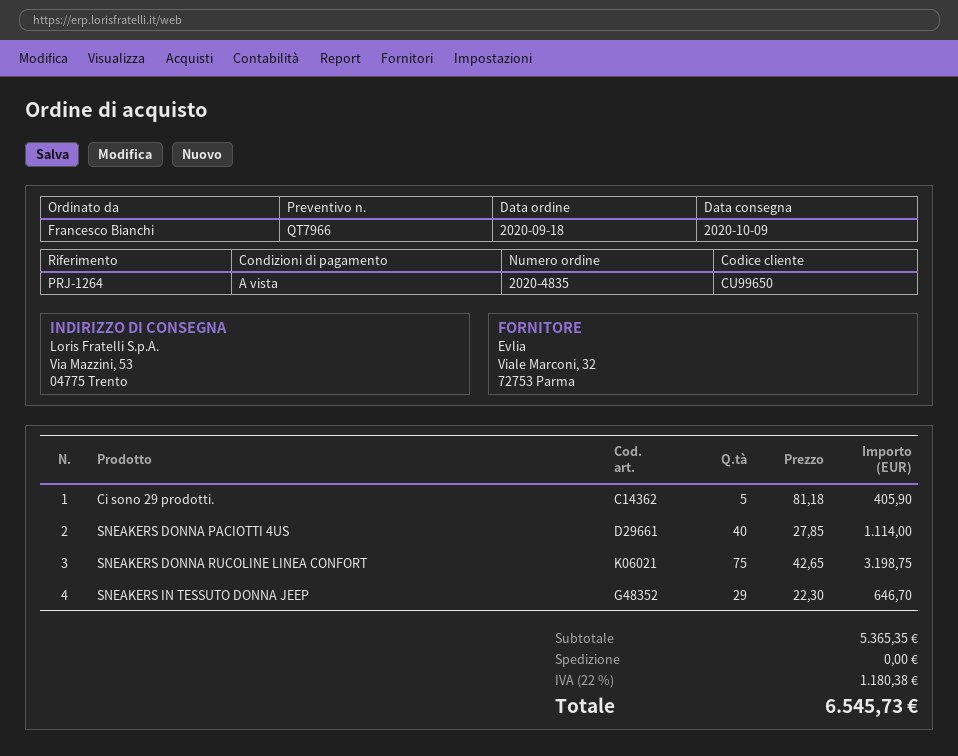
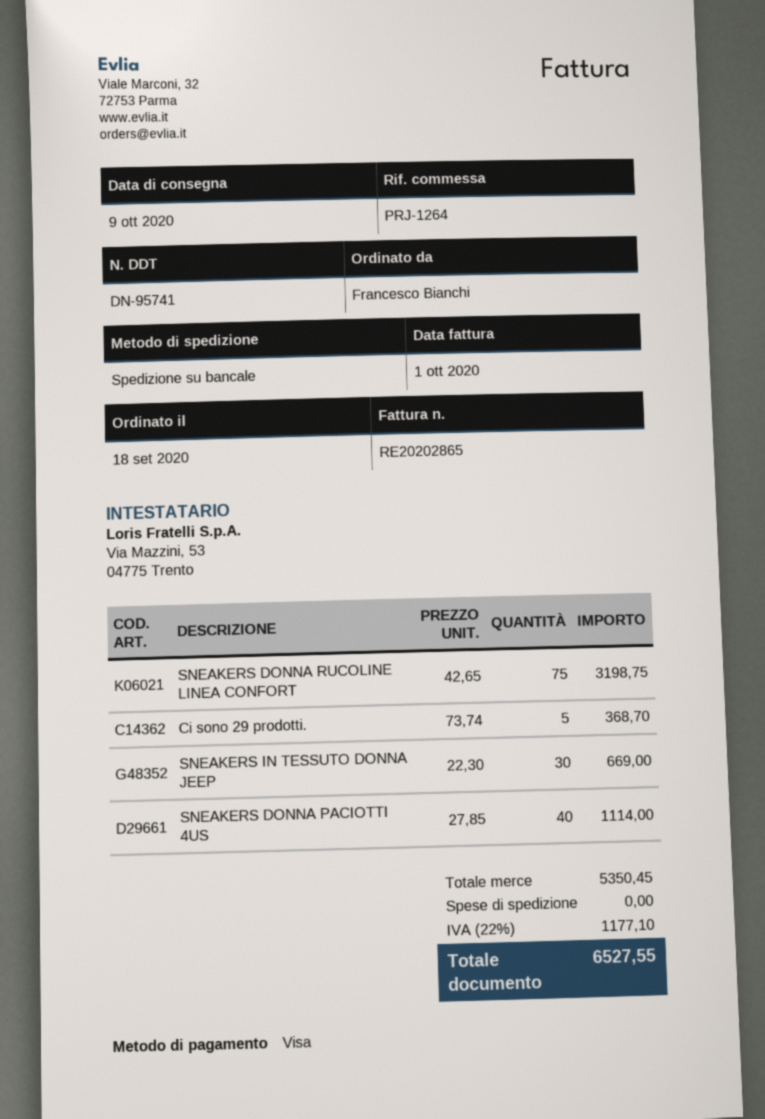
Ci sono 29 prodotti.: 5 x 81.18 = 405.90 -> 5 x 73.74 = 368.70
SNEAKERS IN TESSUTO DONNA JEEP: 29 x 22.30 = 646.70 -> 30 x 22.30 = 669.00
subtotal: 5365.35 -> 5350.45
tax: 22% = 1180.38 -> 22% = 1177.10
total: 6545.73 -> 6527.55

